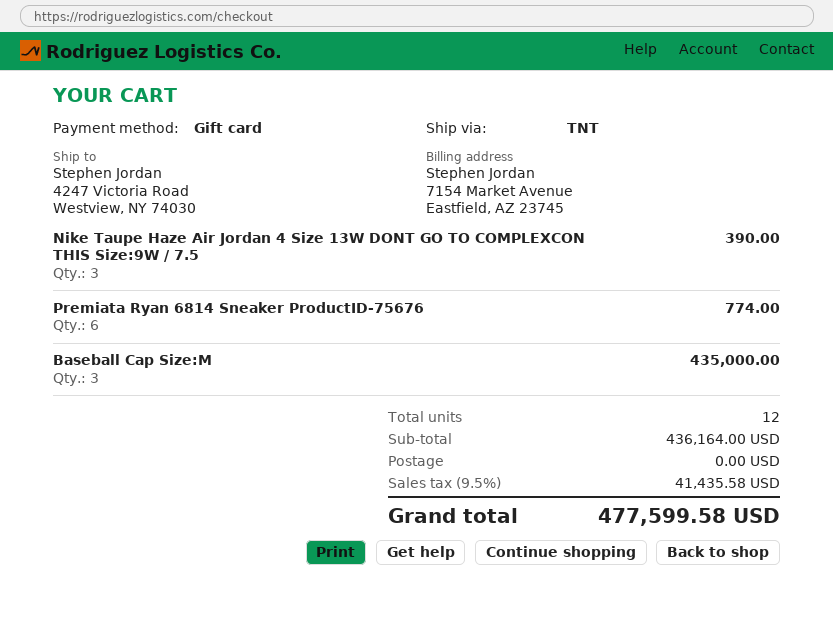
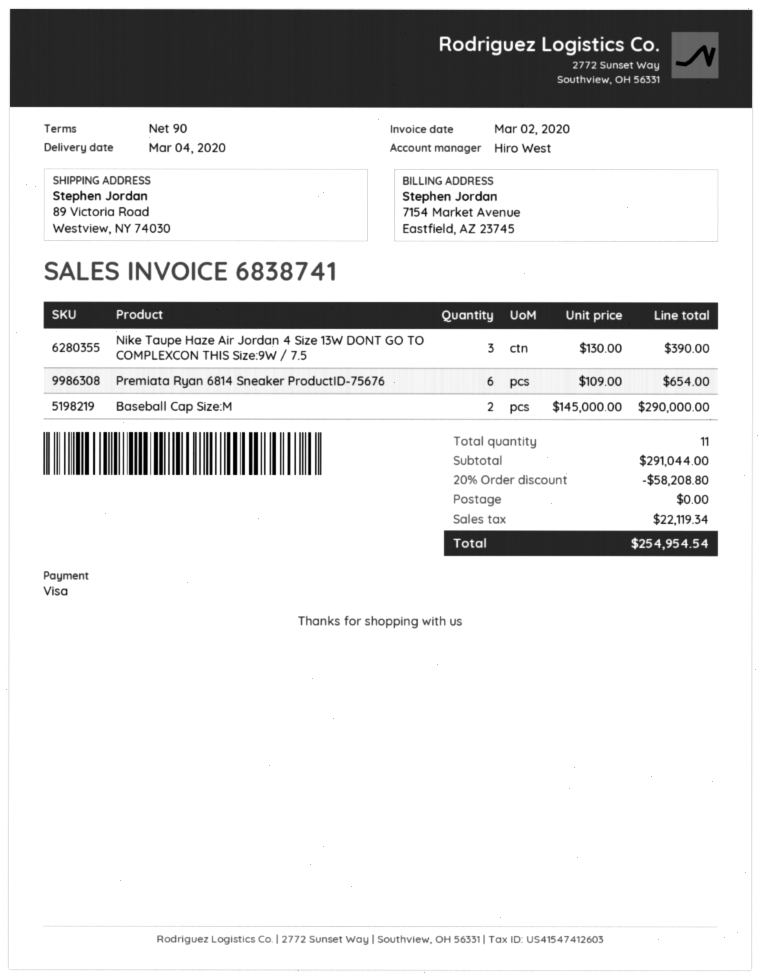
payment method: gift card -> Visa
ship to: 4247 Victoria Road, Westview, NY 74030 -> 89 Victoria Road, Westview, NY 74030
Premiata Ryan 6814 Sneaker ProductID-75676: 6 for 774.00 -> 6 for 654.00
Baseball Cap Size:M: 3 for 435000.00 -> 2 for 290000.00
total quantity: 12 -> 11
subtotal: 436164.00 -> 291044.00
discount: none -> 20% = 58208.80
tax: 41435.58 -> 22119.34
total: 477599.58 -> 254954.54

